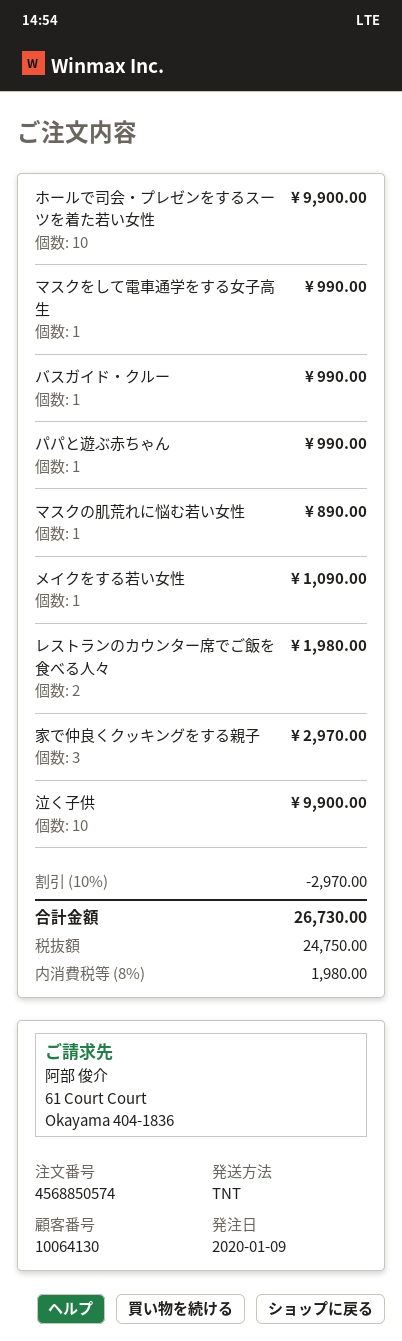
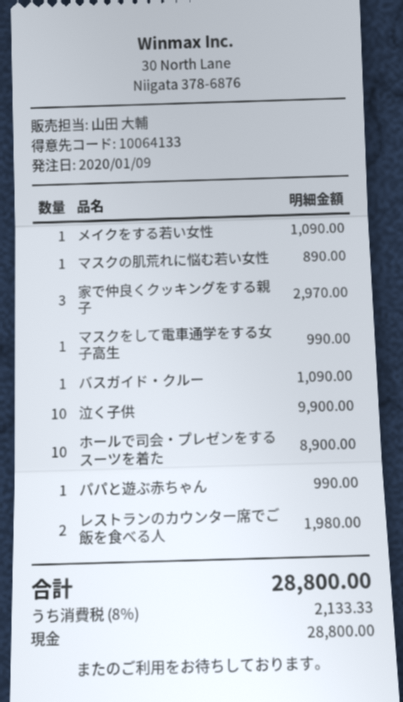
customer number: 10064130 -> 10064133
ホールで司会・プレゼンをするスーツを着た若い女性: 10 for 9900.00 -> 10 for 8900.00
バスガイド・クルー: 1 for 990.00 -> 1 for 1090.00
discount: 10% = 2970.00 -> none
tax: 8% = 1980.00 -> 8% = 2133.33
total: 26730.00 -> 28800.00

